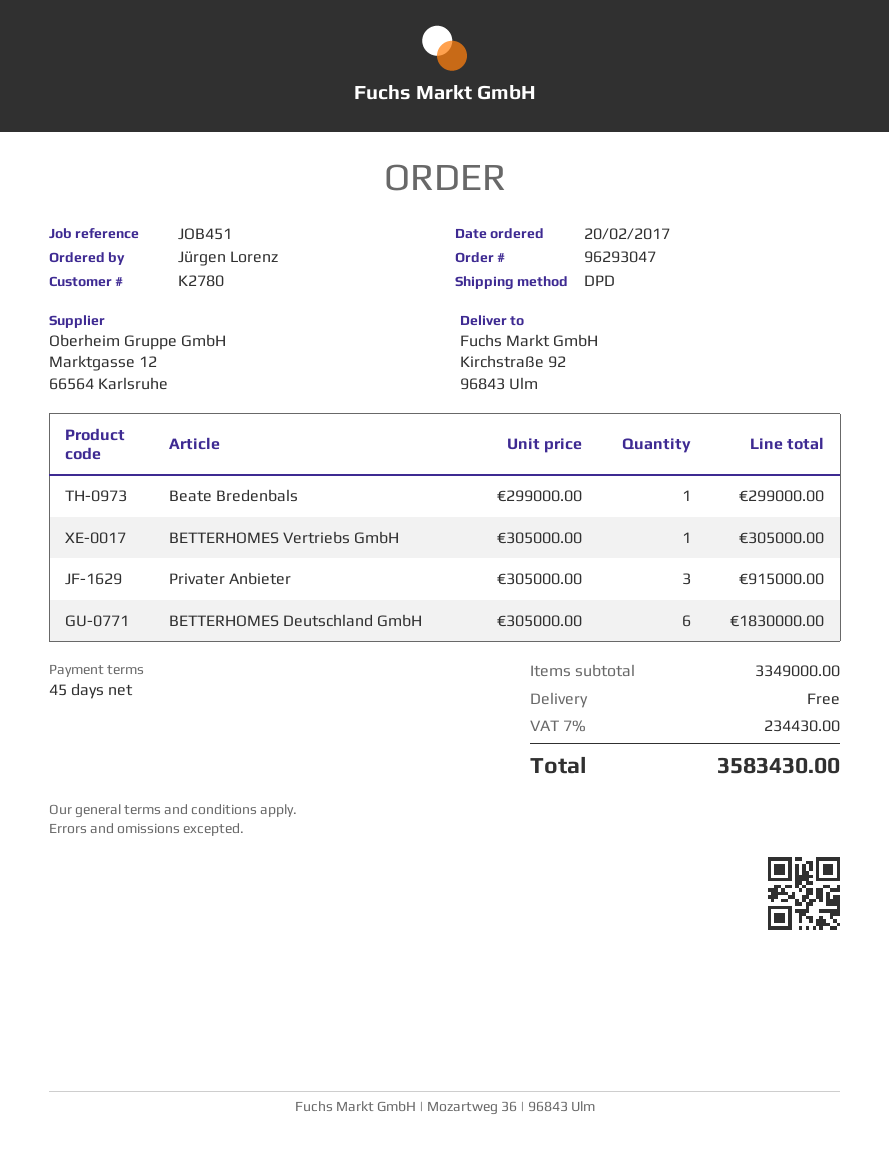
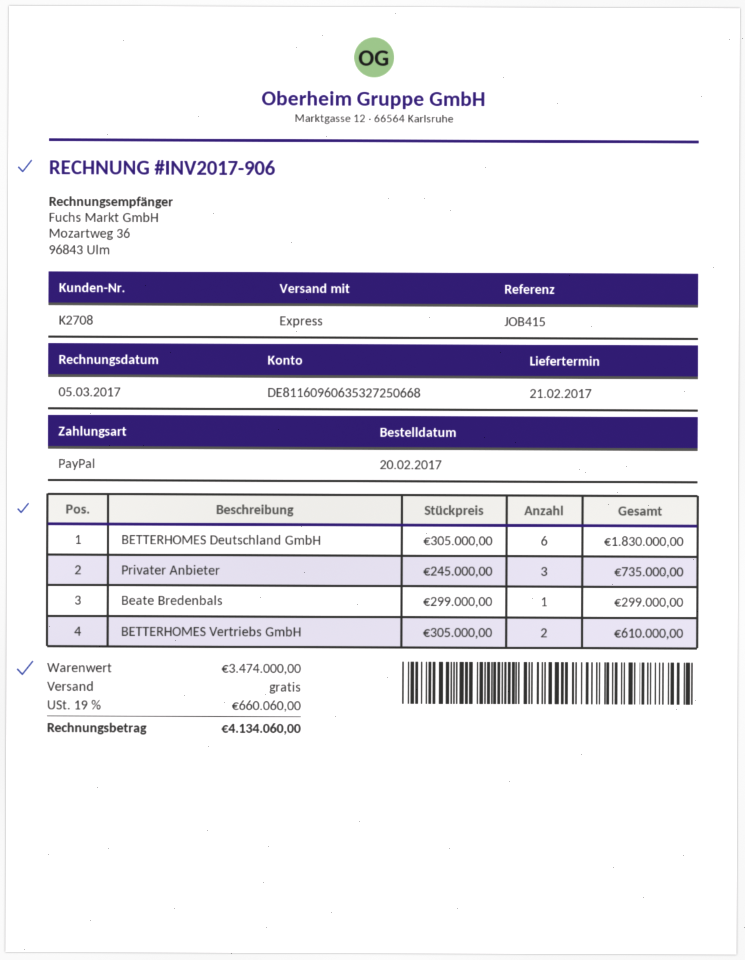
customer number: K2780 -> K2708
reference: JOB451 -> JOB415
shipping method: DPD -> express
BETTERHOMES Vertriebs GmbH: 1 x 305000.00 = 305000.00 -> 2 x 305000.00 = 610000.00
Privater Anbieter: 3 x 305000.00 = 915000.00 -> 3 x 245000.00 = 735000.00
subtotal: 3349000.00 -> 3474000.00
tax: 7% = 234430.00 -> 19% = 660060.00
total: 3583430.00 -> 4134060.00

